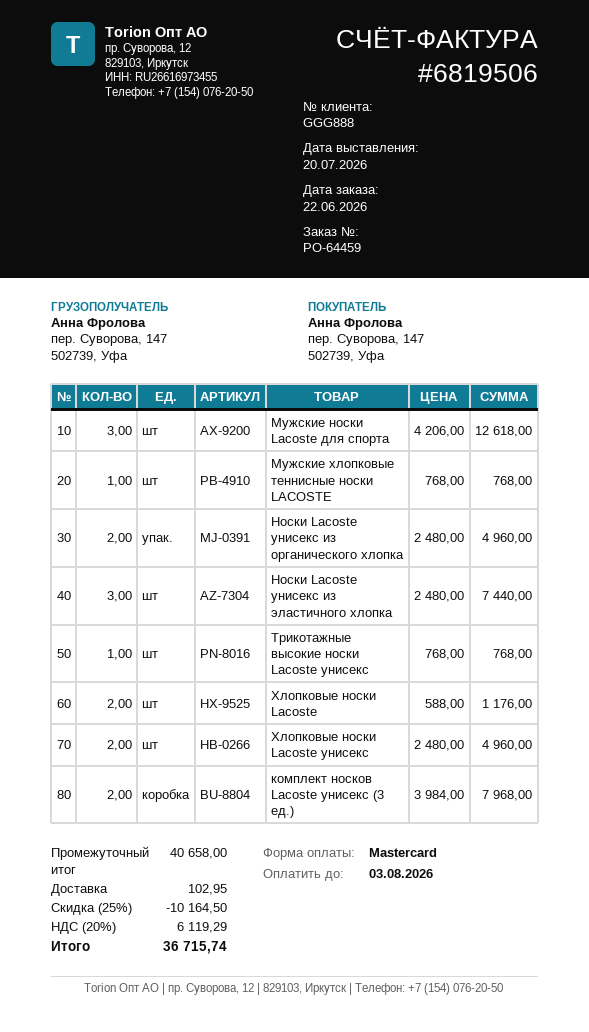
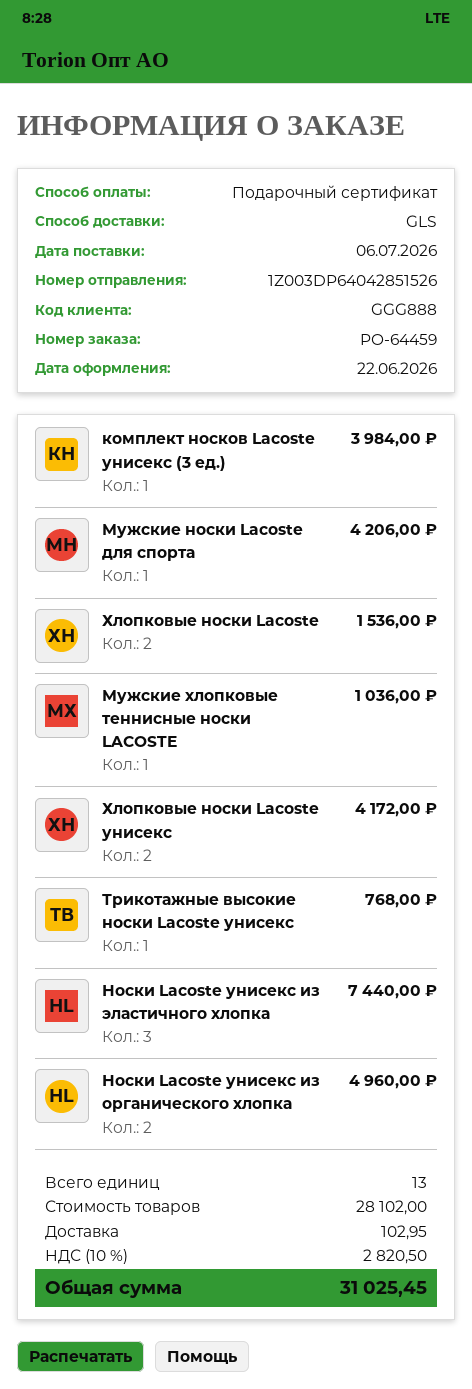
payment method: Mastercard -> gift card
Мужские носки Lacoste для спорта: 3 for 12618.00 -> 1 for 4206.00
Мужские хлопковые теннисные носки LACOSTE: 1 for 768.00 -> 1 for 1036.00
Хлопковые носки Lacoste: 2 for 1176.00 -> 2 for 1536.00
Хлопковые носки Lacoste унисекс: 2 for 4960.00 -> 2 for 4172.00
комплект носков Lacoste унисекс (3 ед.): 2 for 7968.00 -> 1 for 3984.00
subtotal: 40658.00 -> 28102.00
discount: 25% = 10164.50 -> none
tax: 20% = 6119.29 -> 10% = 2820.50
total: 36715.74 -> 31025.45

